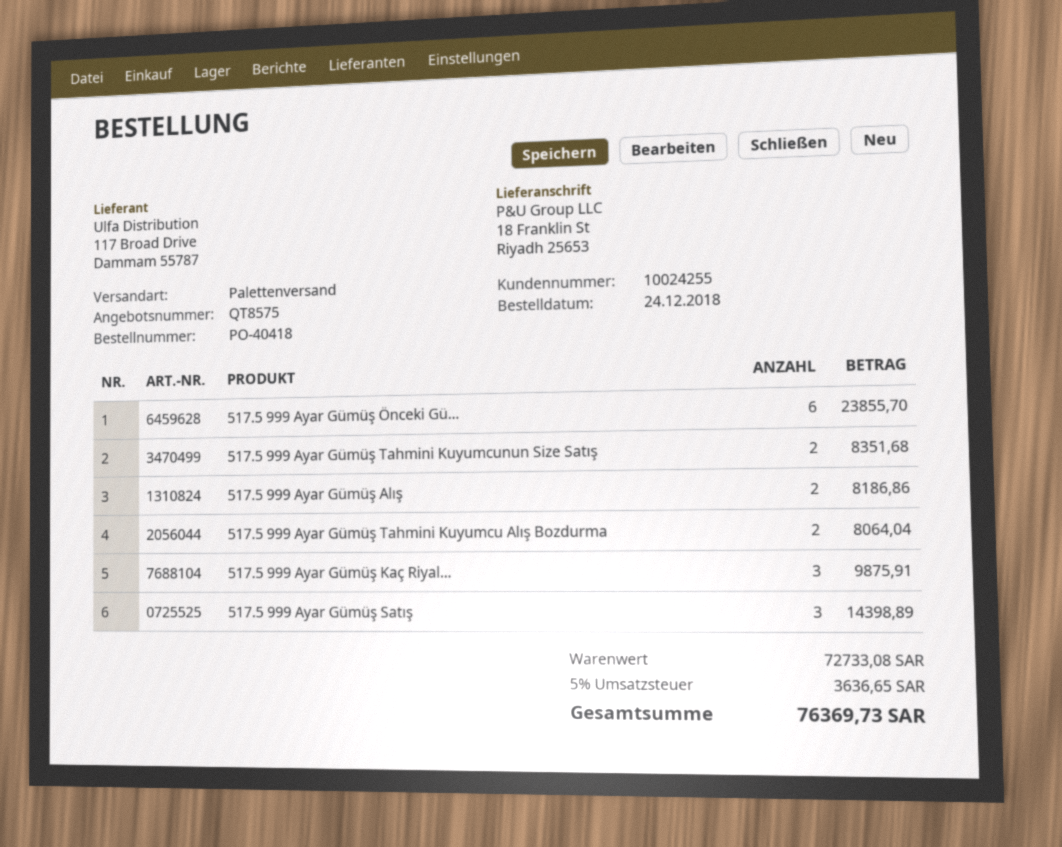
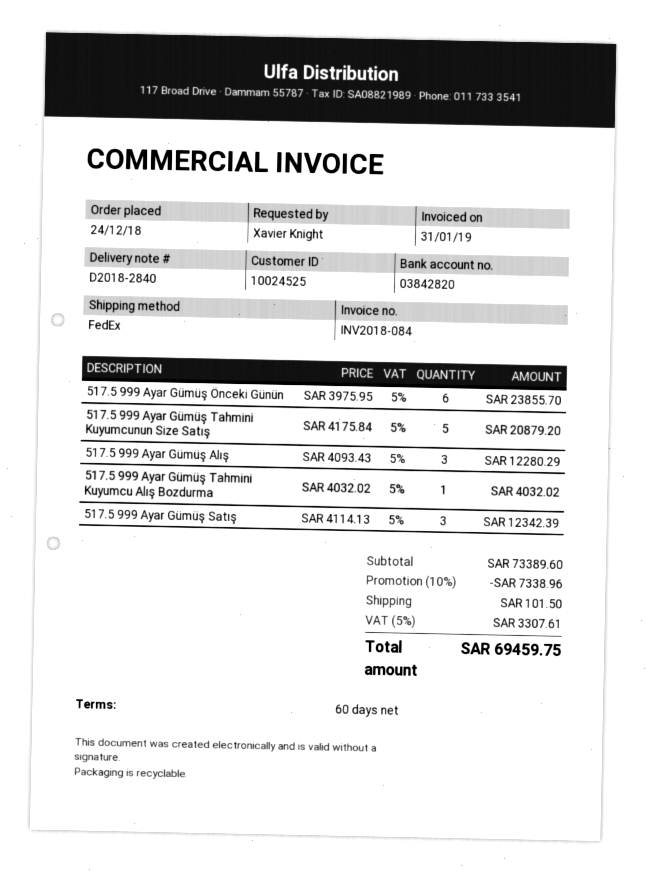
customer number: 10024255 -> 10024525
shipping method: pallet freight -> FedEx
517.5 999 Ayar Gümüş Tahmini Kuyumcunun Size Satış: 2 for 8351.68 -> 5 for 20879.20
517.5 999 Ayar Gümüş Alış: 2 for 8186.86 -> 3 for 12280.29
517.5 999 Ayar Gümüş Tahmini Kuyumcu Alış Bozdurma: 2 for 8064.04 -> 1 for 4032.02
517.5 999 Ayar Gümüş Kaç Riyal...: 3 for 9875.91 -> none
517.5 999 Ayar Gümüş Satış: 3 for 14398.89 -> 3 for 12342.39
subtotal: 72733.08 -> 73389.60
discount: none -> 10% = 7338.96
shipping: none -> 101.50
tax: 5% = 3636.65 -> 5% = 3307.61
total: 76369.73 -> 69459.75

